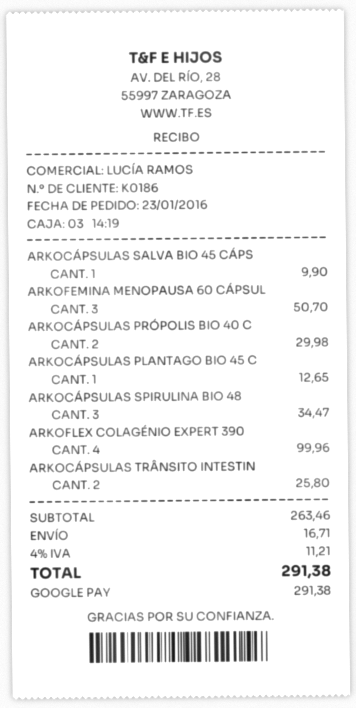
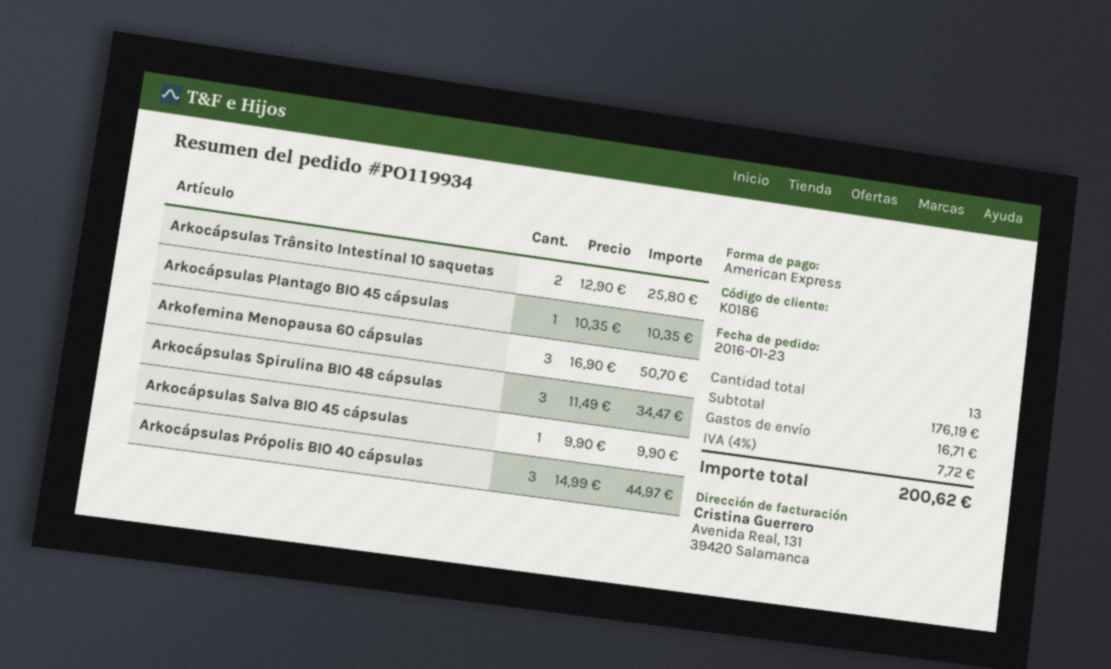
payment method: Google Pay -> American Express
ARKOCÁPSULAS PRÓPOLIS BIO 40 C: 2 for 29.98 -> 3 for 44.97
ARKOCÁPSULAS PLANTAGO BIO 45 C: 1 for 12.65 -> 1 for 10.35
ARKOFLEX COLAGÉNIO EXPERT 390: 4 for 99.96 -> none
subtotal: 263.46 -> 176.19
tax: 4% = 11.21 -> 4% = 7.72
total: 291.38 -> 200.62

